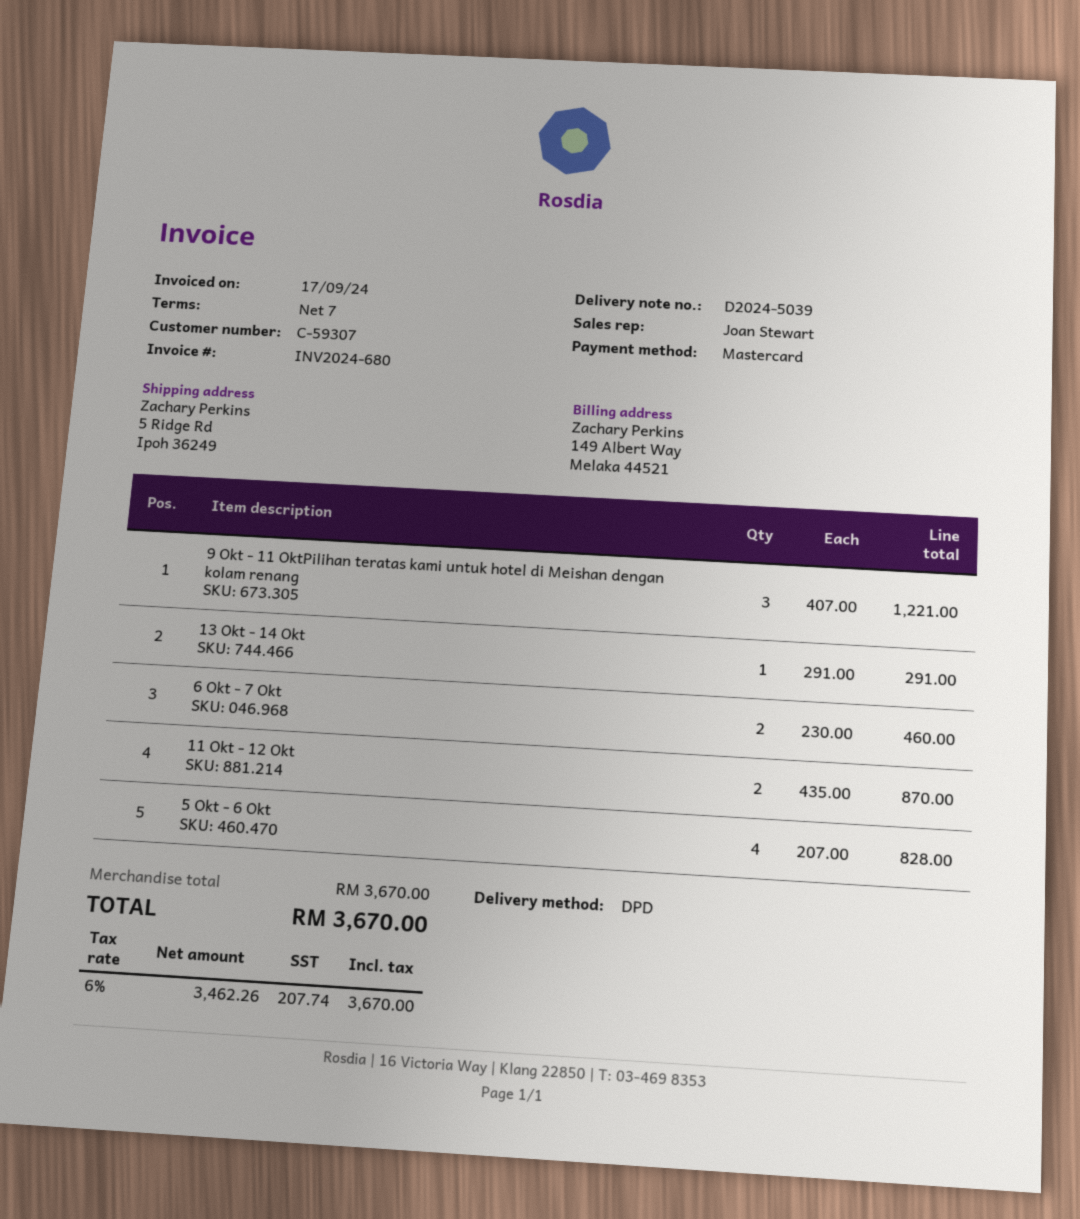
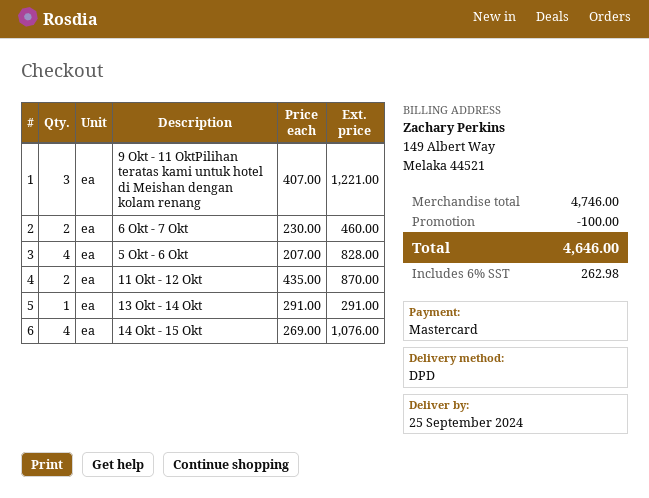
14 Okt - 15 Okt: none -> 4 x 269.00 = 1076.00
subtotal: 3670.00 -> 4746.00
discount: none -> 100.00
tax: 6% = 207.74 -> 6% = 262.98
total: 3670.00 -> 4646.00

